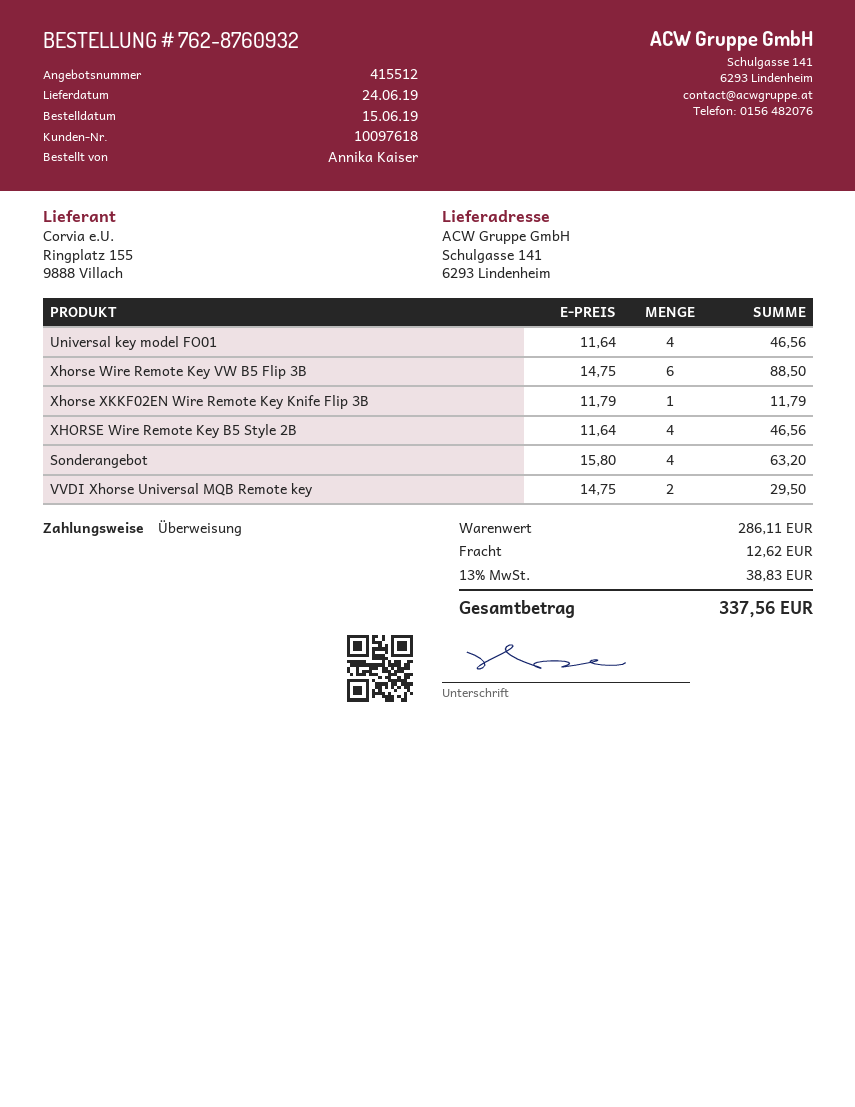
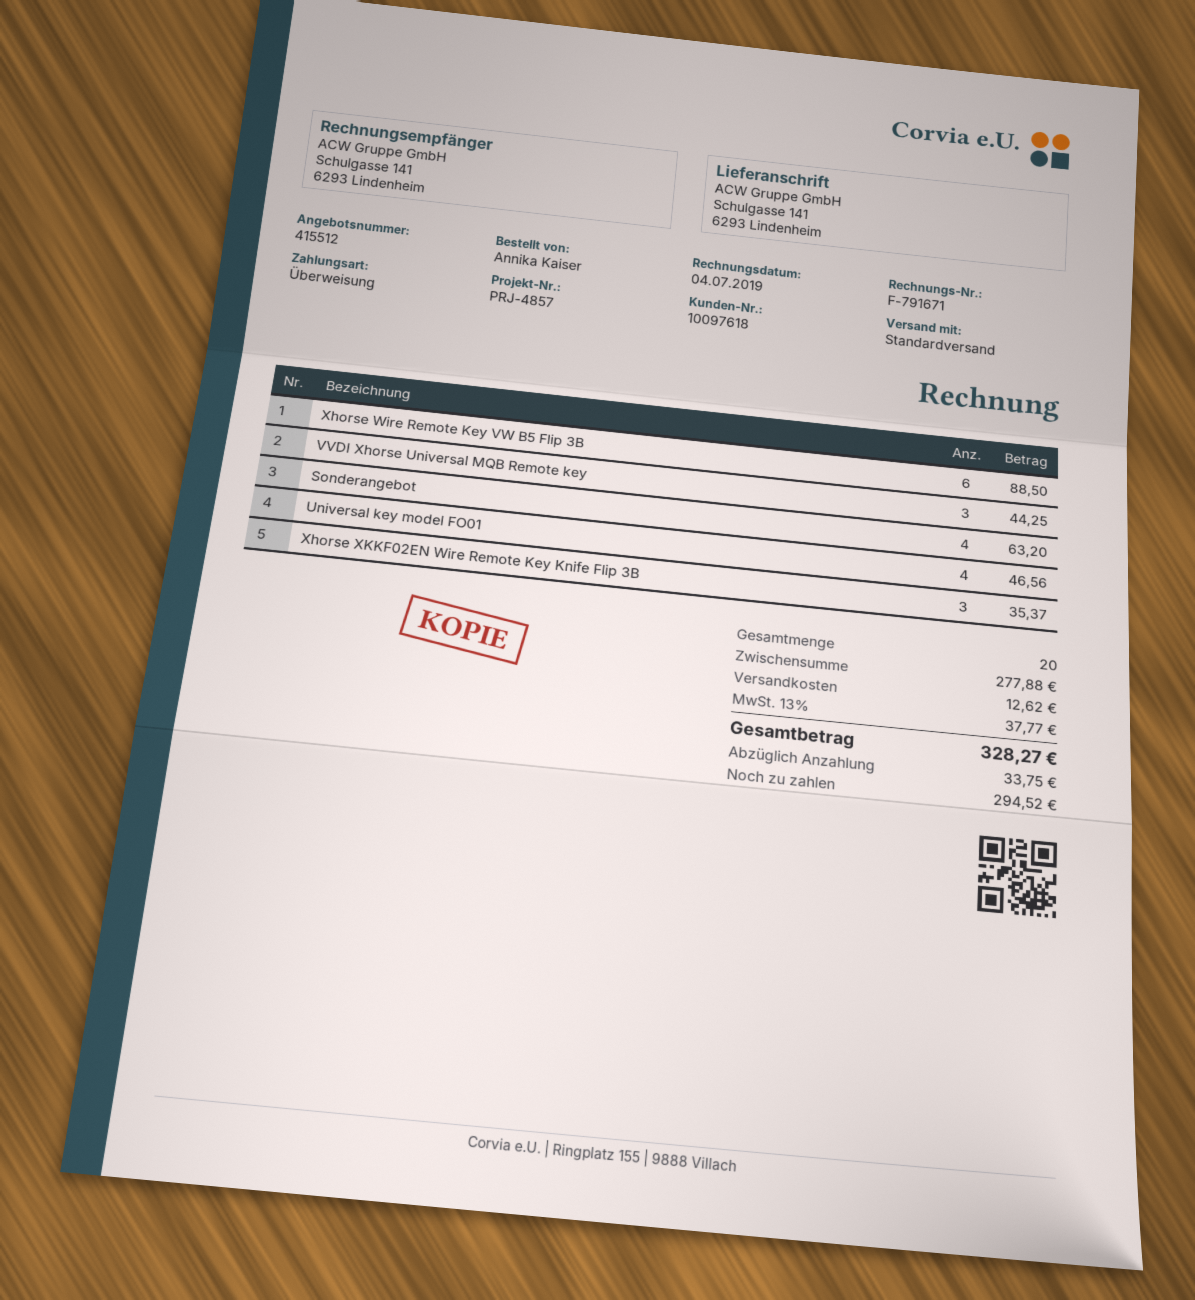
Xhorse XKKF02EN Wire Remote Key Knife Flip 3B: 1 for 11.79 -> 3 for 35.37
XHORSE Wire Remote Key B5 Style 2B: 4 for 46.56 -> none
VVDI Xhorse Universal MQB Remote key: 2 for 29.50 -> 3 for 44.25
subtotal: 286.11 -> 277.88
tax: 13% = 38.83 -> 13% = 37.77
total: 337.56 -> 328.27

